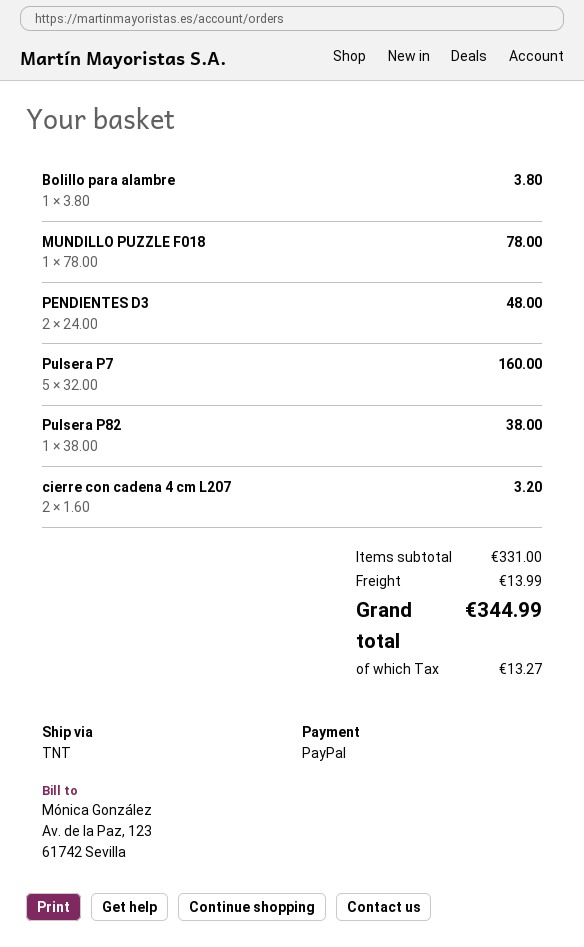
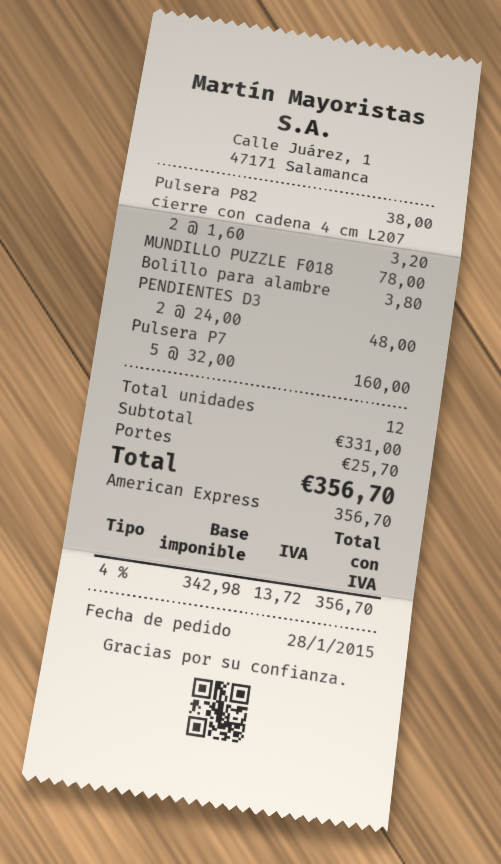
payment method: PayPal -> American Express
shipping: 13.99 -> 25.70
tax: 13.27 -> 13.72
total: 344.99 -> 356.70

